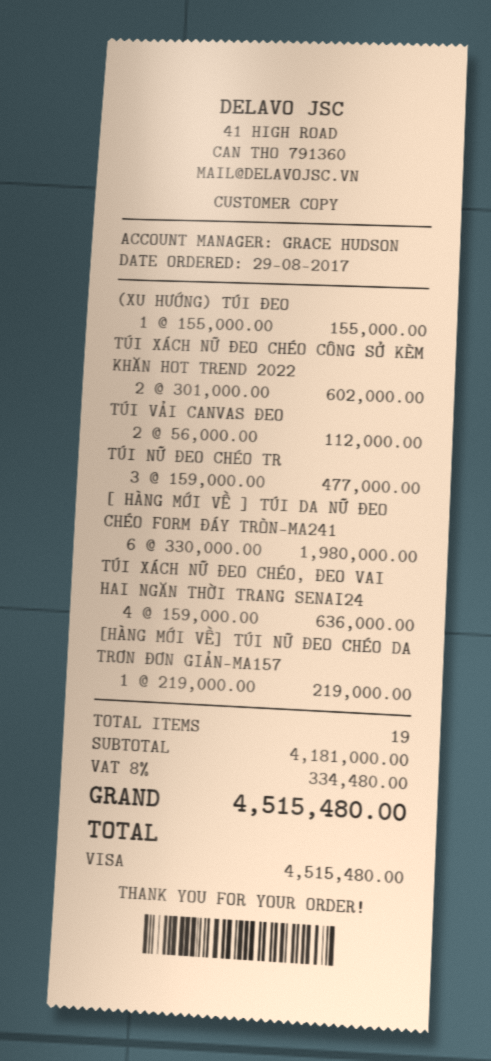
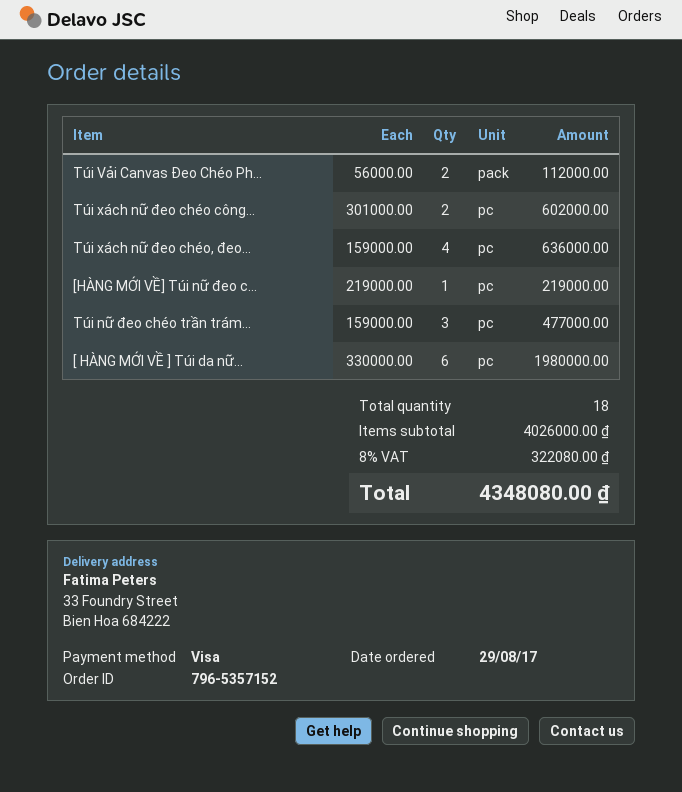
(XU HƯỚNG) TÚI ĐEO: 1 x 155000.00 = 155000.00 -> none
total quantity: 19 -> 18
subtotal: 4181000.00 -> 4026000.00
tax: 8% = 334480.00 -> 8% = 322080.00
total: 4515480.00 -> 4348080.00

